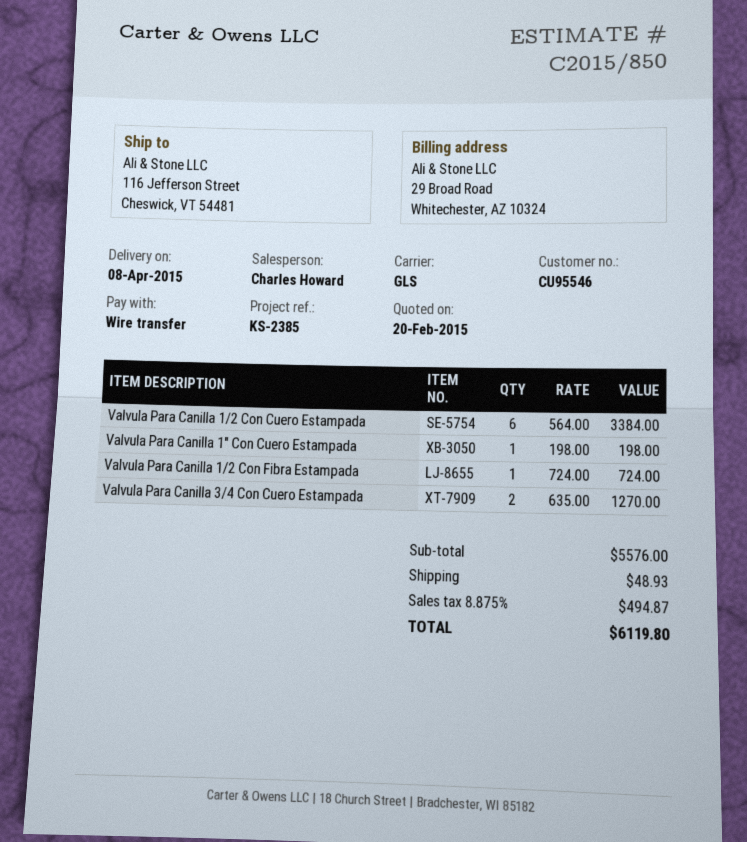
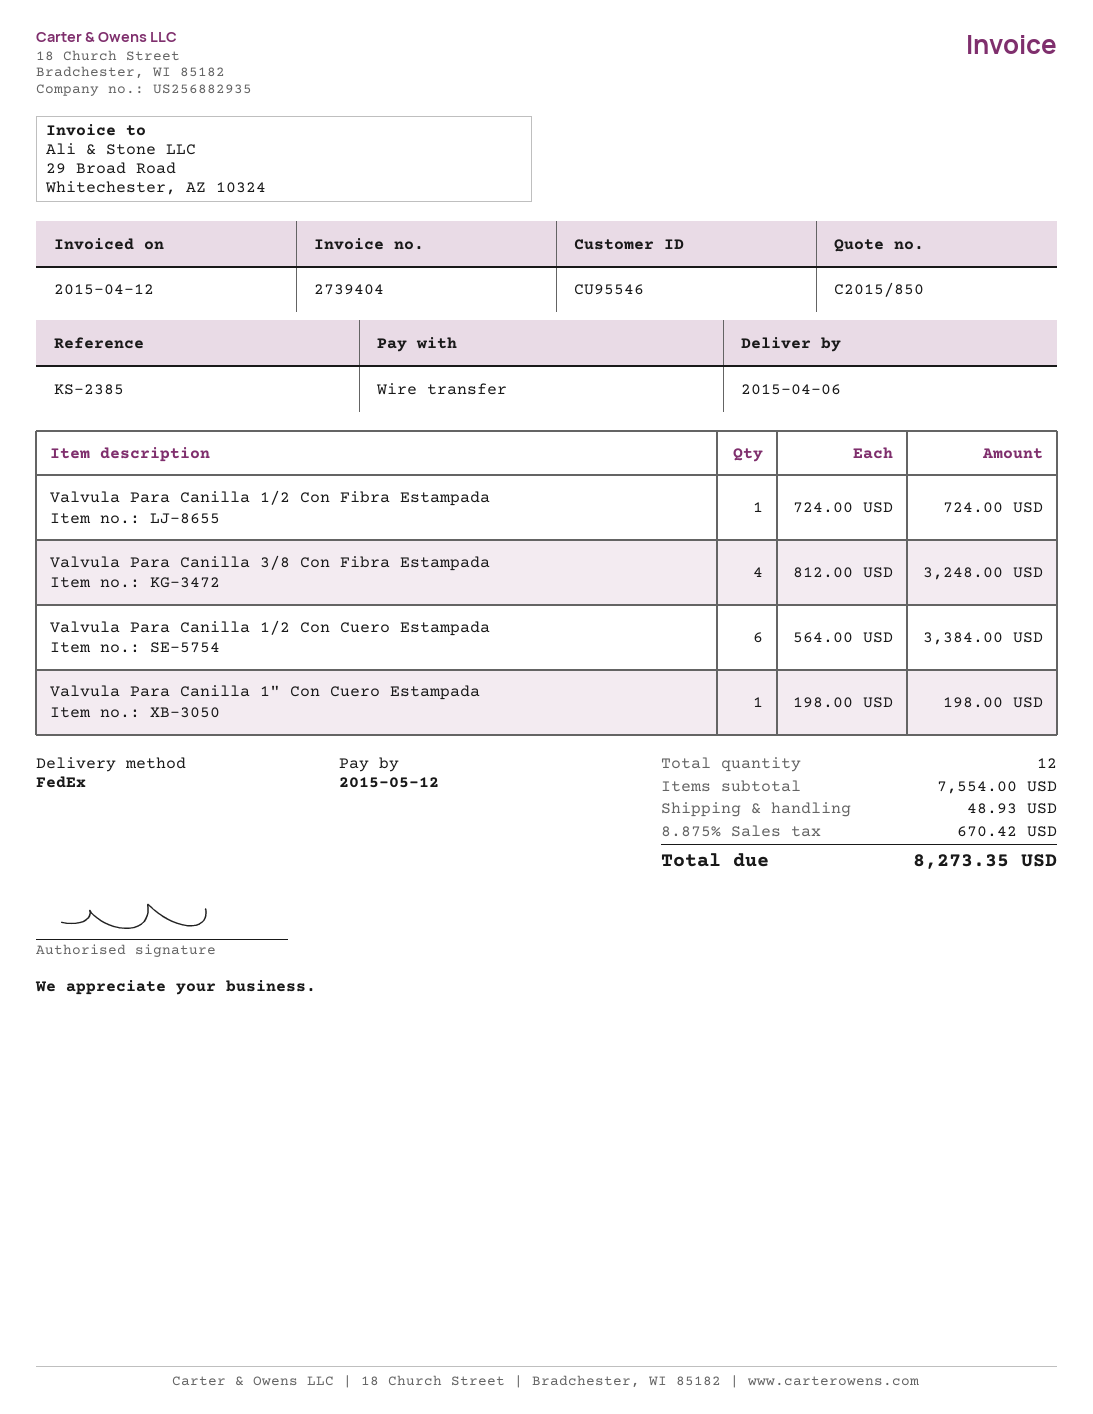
delivery date: 2015-04-08 -> 2015-04-06
shipping method: GLS -> FedEx
Valvula Para Canilla 3/4 Con Cuero Estampada: 2 x 635.00 = 1270.00 -> none
Valvula Para Canilla 3/8 Con Fibra Estampada: none -> 4 x 812.00 = 3248.00
subtotal: 5576.00 -> 7554.00
tax: 8.875% = 494.87 -> 8.875% = 670.42
total: 6119.80 -> 8273.35

